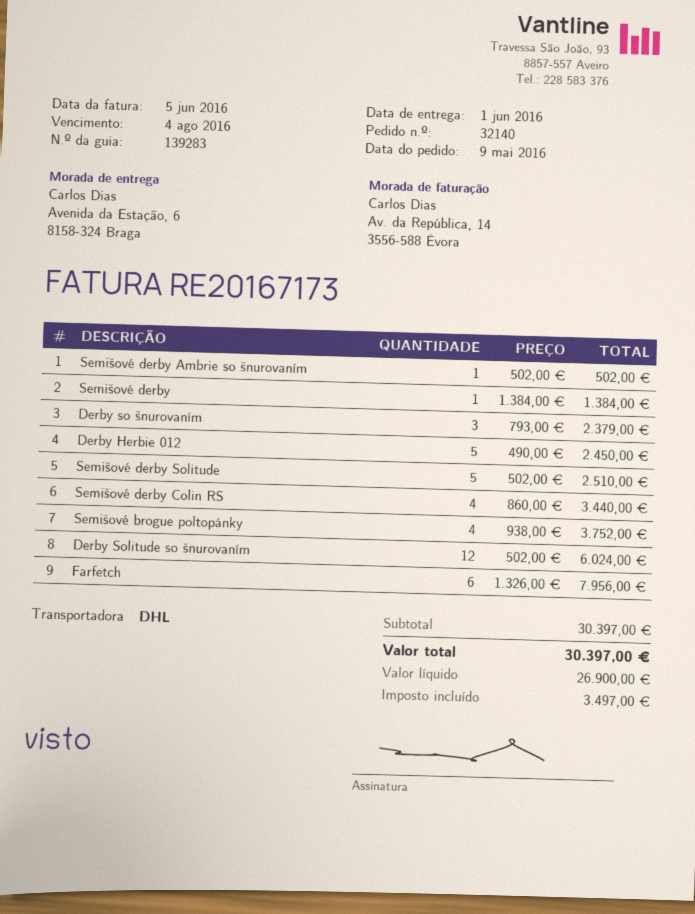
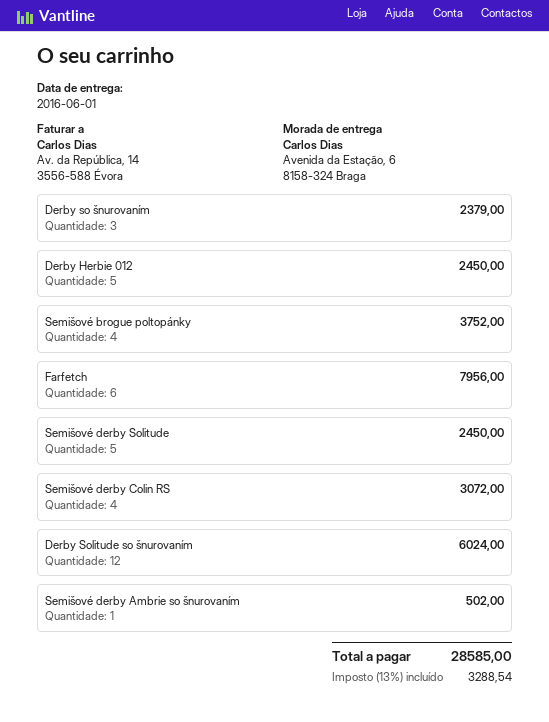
Semišové derby: 1 for 1384.00 -> none
Semišové derby Solitude: 5 for 2510.00 -> 5 for 2450.00
Semišové derby Colin RS: 4 for 3440.00 -> 4 for 3072.00
tax: 3497.00 -> 3288.54
total: 30397.00 -> 28585.00

